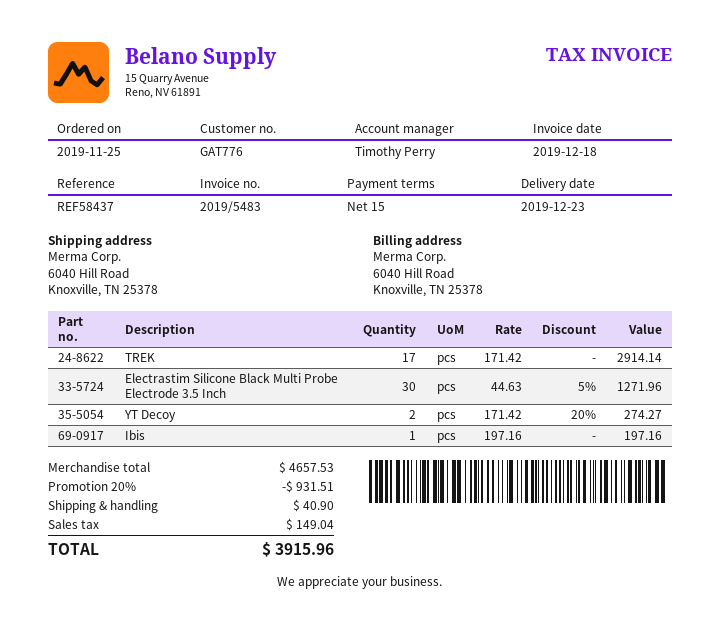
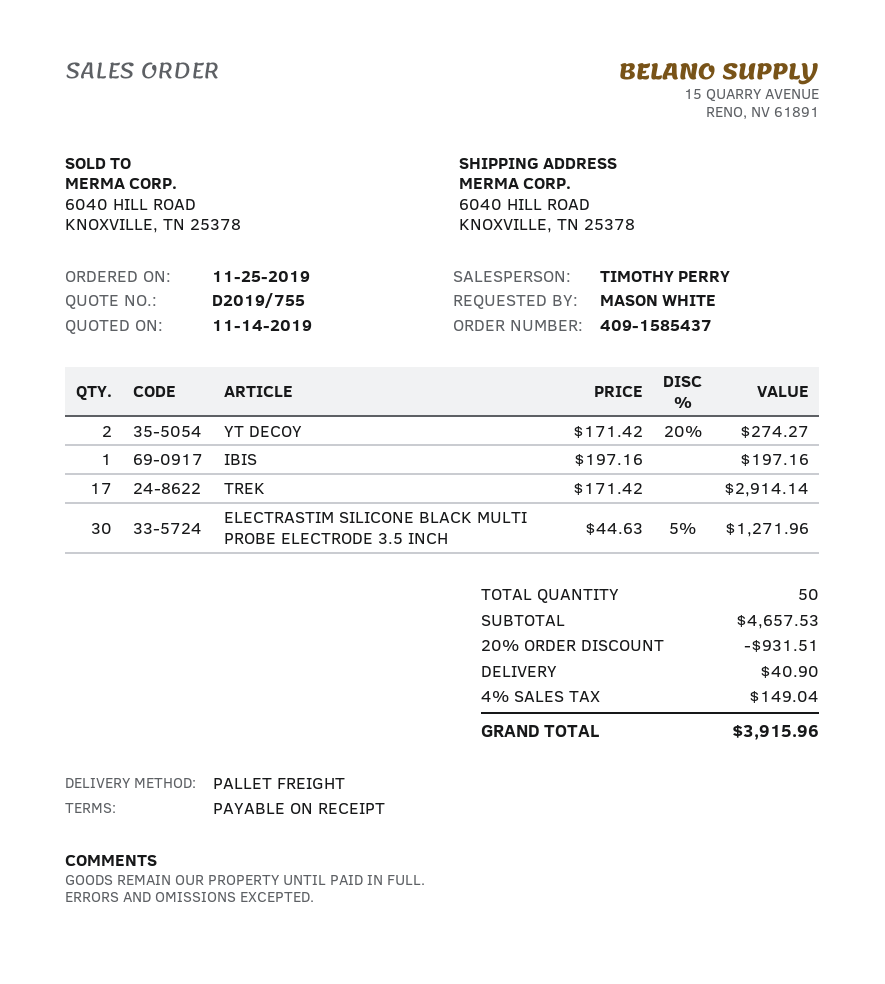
payment terms: 15 days -> on receipt

